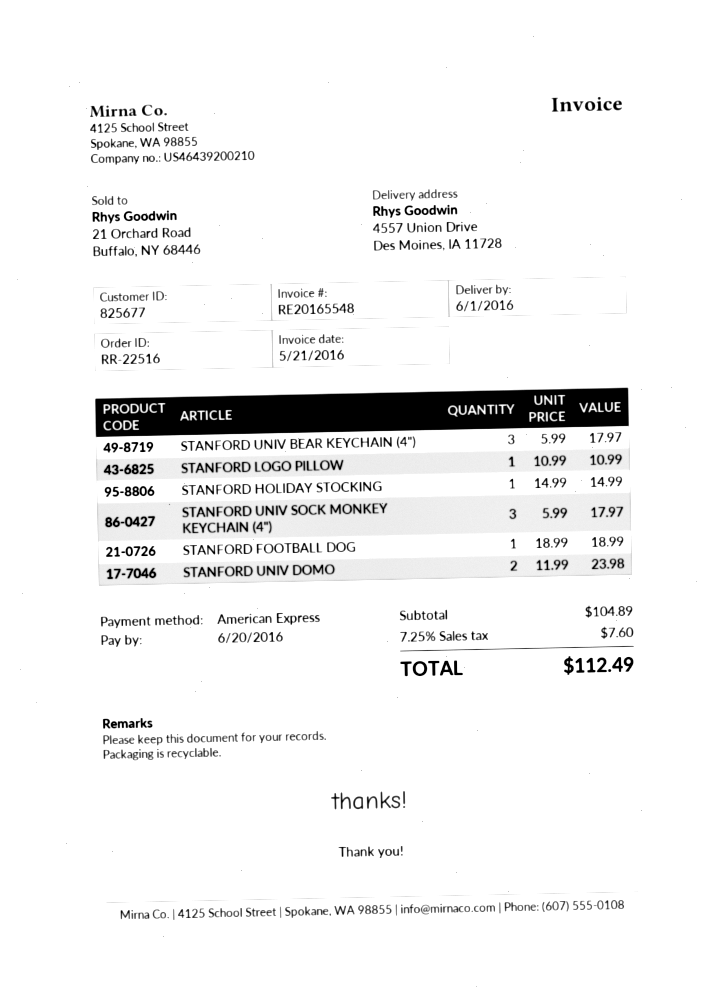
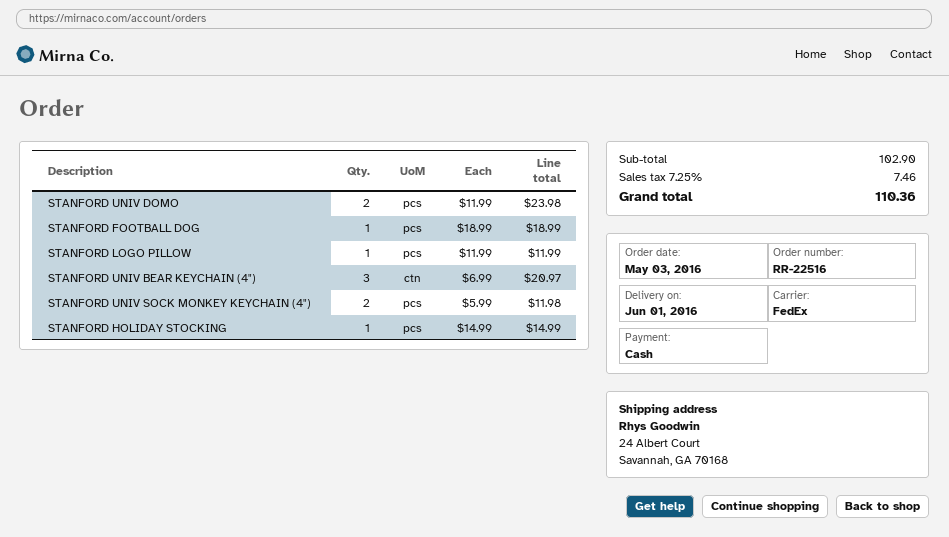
payment method: American Express -> cash
ship to: 4557 Union Drive, Des Moines, IA 11728 -> 24 Albert Court, Savannah, GA 70168
STANFORD UNIV BEAR KEYCHAIN (4"): 3 x 5.99 = 17.97 -> 3 x 6.99 = 20.97
STANFORD LOGO PILLOW: 1 x 10.99 = 10.99 -> 1 x 11.99 = 11.99
STANFORD UNIV SOCK MONKEY KEYCHAIN (4"): 3 x 5.99 = 17.97 -> 2 x 5.99 = 11.98
subtotal: 104.89 -> 102.90
tax: 7.25% = 7.60 -> 7.25% = 7.46
total: 112.49 -> 110.36

